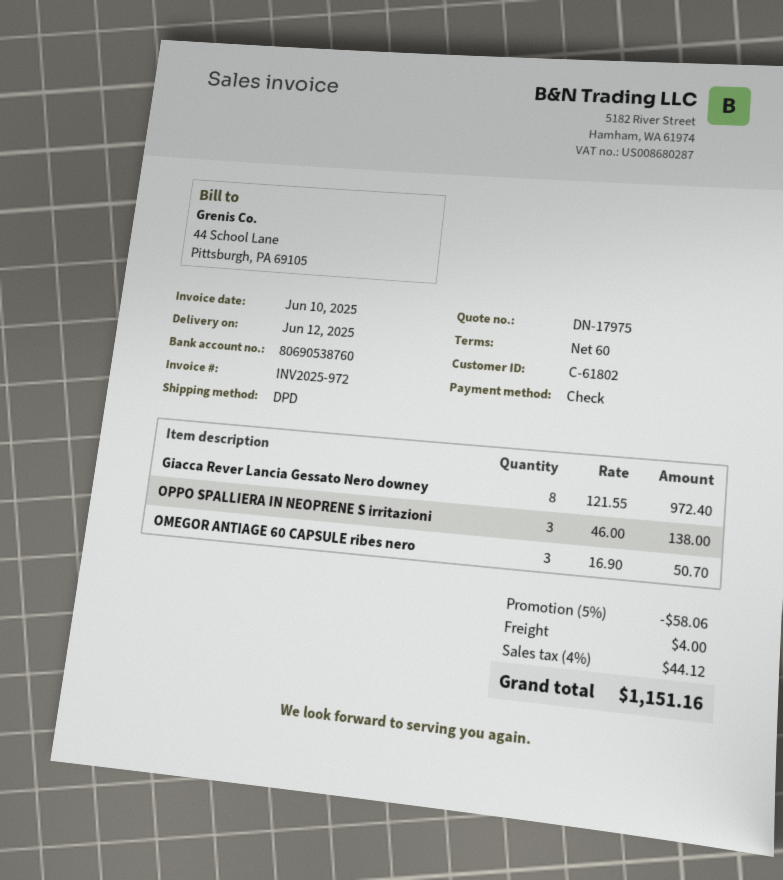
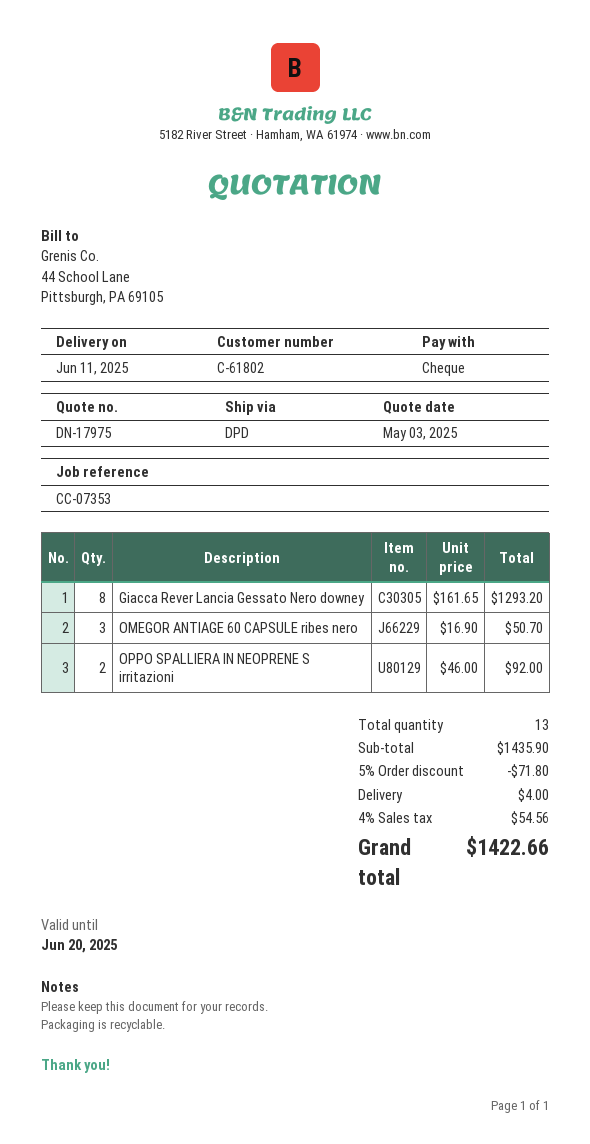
delivery date: 2025-06-12 -> 2025-06-11
Giacca Rever Lancia Gessato Nero downey: 8 x 121.55 = 972.40 -> 8 x 161.65 = 1293.20
OPPO SPALLIERA IN NEOPRENE S irritazioni: 3 x 46.00 = 138.00 -> 2 x 46.00 = 92.00
discount: 5% = 58.06 -> 5% = 71.80
tax: 4% = 44.12 -> 4% = 54.56
total: 1151.16 -> 1422.66

